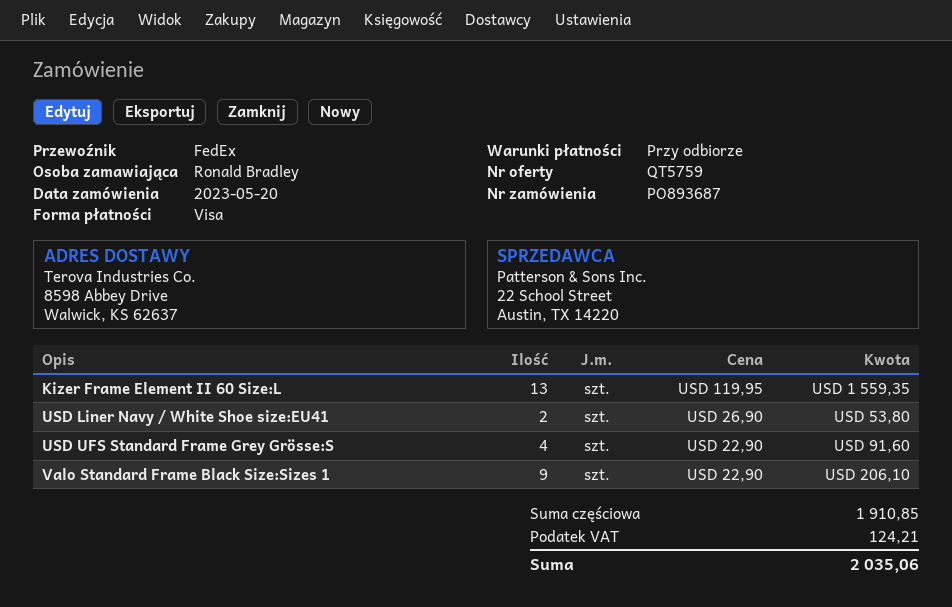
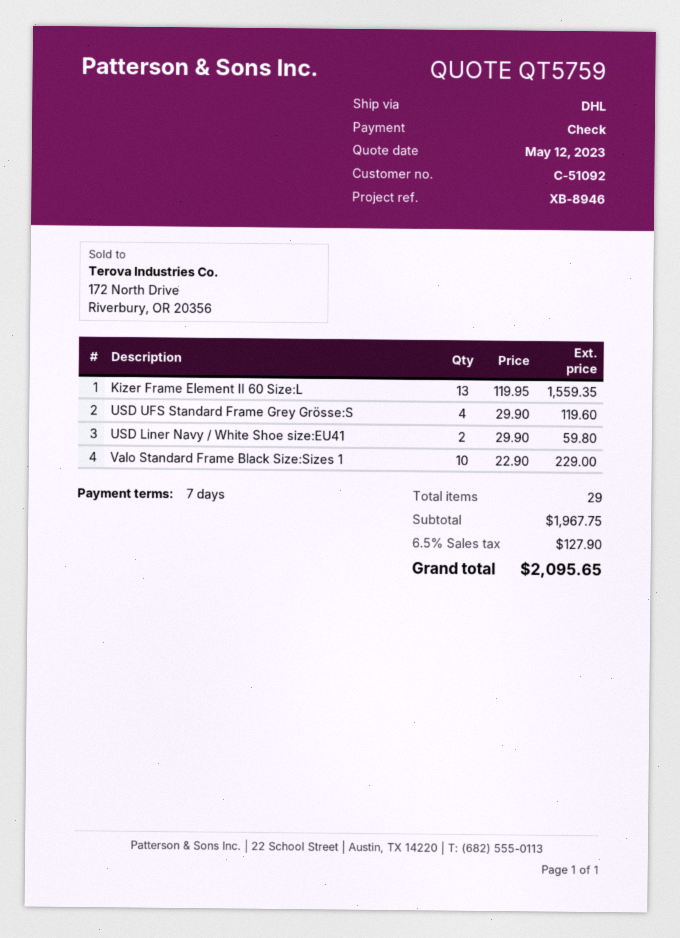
payment terms: on receipt -> 7 days
payment method: Visa -> cheque
shipping method: FedEx -> DHL
USD Liner Navy / White Shoe size:EU41: 2 x 26.90 = 53.80 -> 2 x 29.90 = 59.80
USD UFS Standard Frame Grey Grösse:S: 4 x 22.90 = 91.60 -> 4 x 29.90 = 119.60
Valo Standard Frame Black Size:Sizes 1: 9 x 22.90 = 206.10 -> 10 x 22.90 = 229.00
subtotal: 1910.85 -> 1967.75
tax: 124.21 -> 127.90
total: 2035.06 -> 2095.65

